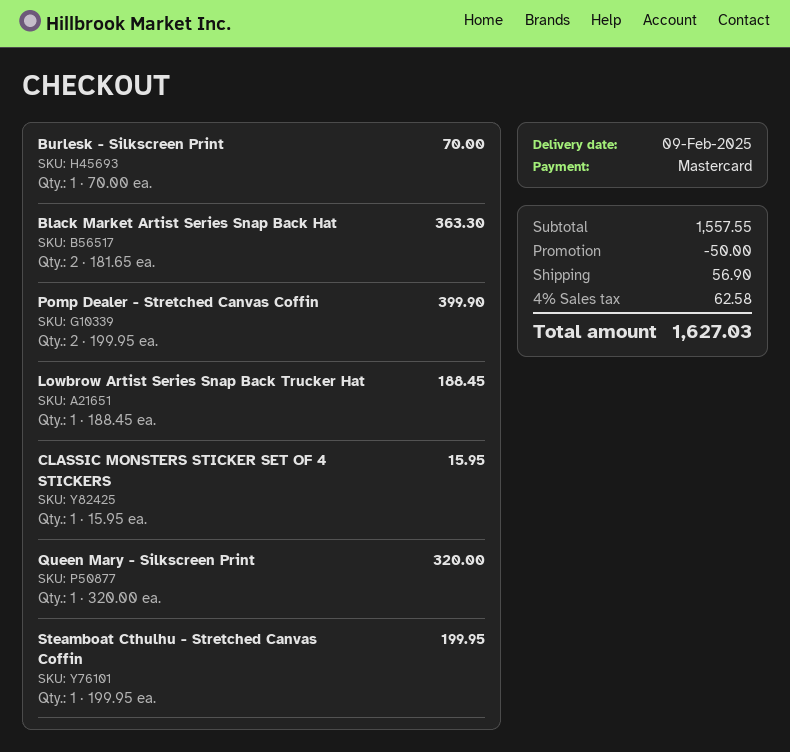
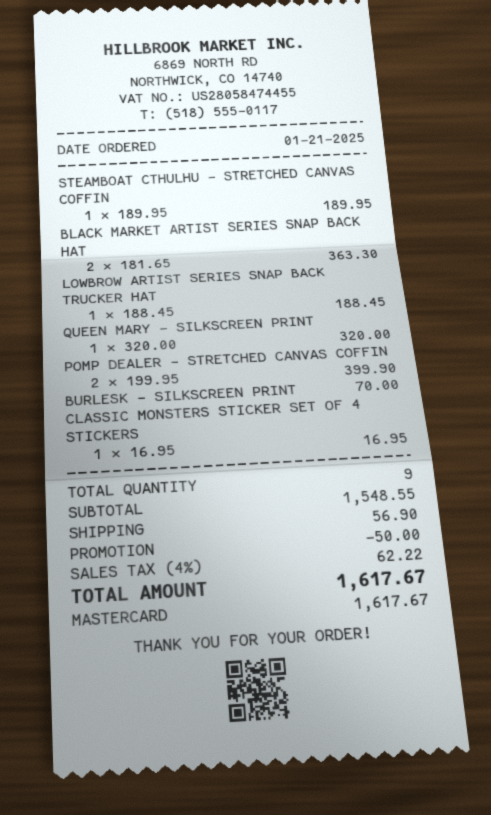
CLASSIC MONSTERS STICKER SET OF 4 STICKERS: 1 x 15.95 = 15.95 -> 1 x 16.95 = 16.95
Steamboat Cthulhu - Stretched Canvas Coffin: 1 x 199.95 = 199.95 -> 1 x 189.95 = 189.95
subtotal: 1557.55 -> 1548.55
tax: 4% = 62.58 -> 4% = 62.22
total: 1627.03 -> 1617.67

